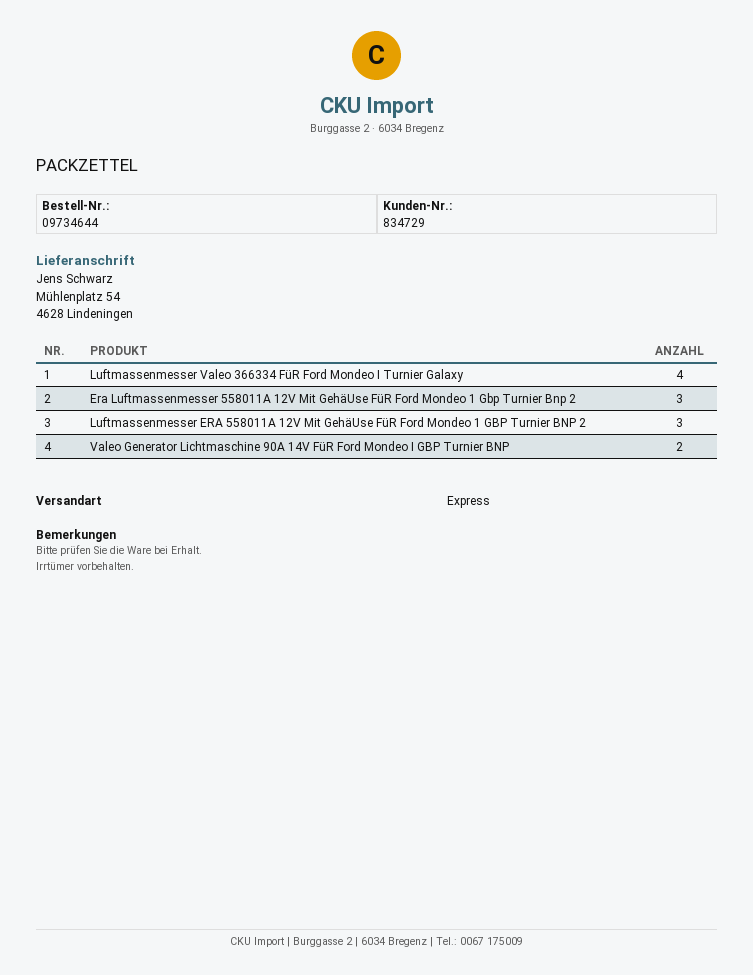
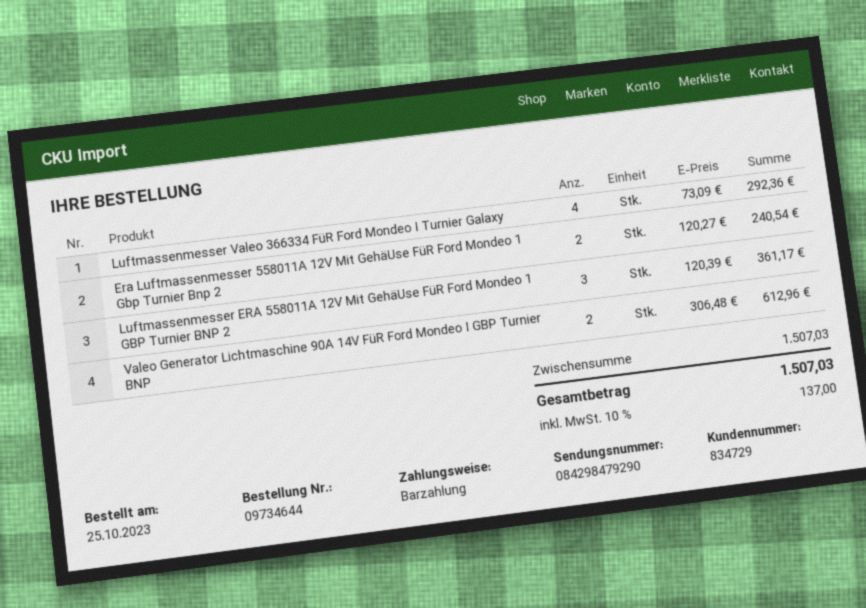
Era Luftmassenmesser 558011A 12V Mit GehäUse FüR Ford Mondeo 1 Gbp Turnier Bnp 2: 3 -> 2

